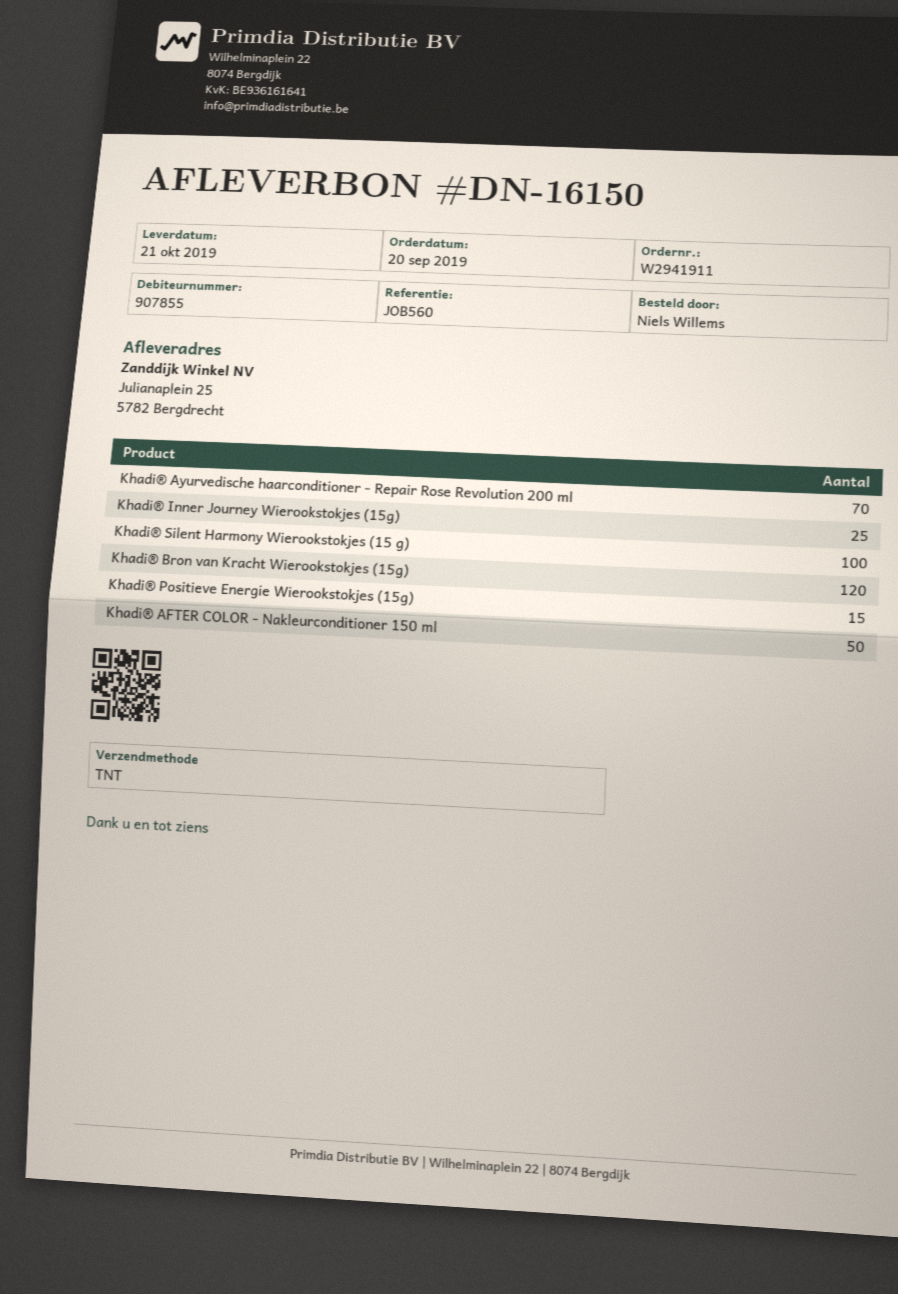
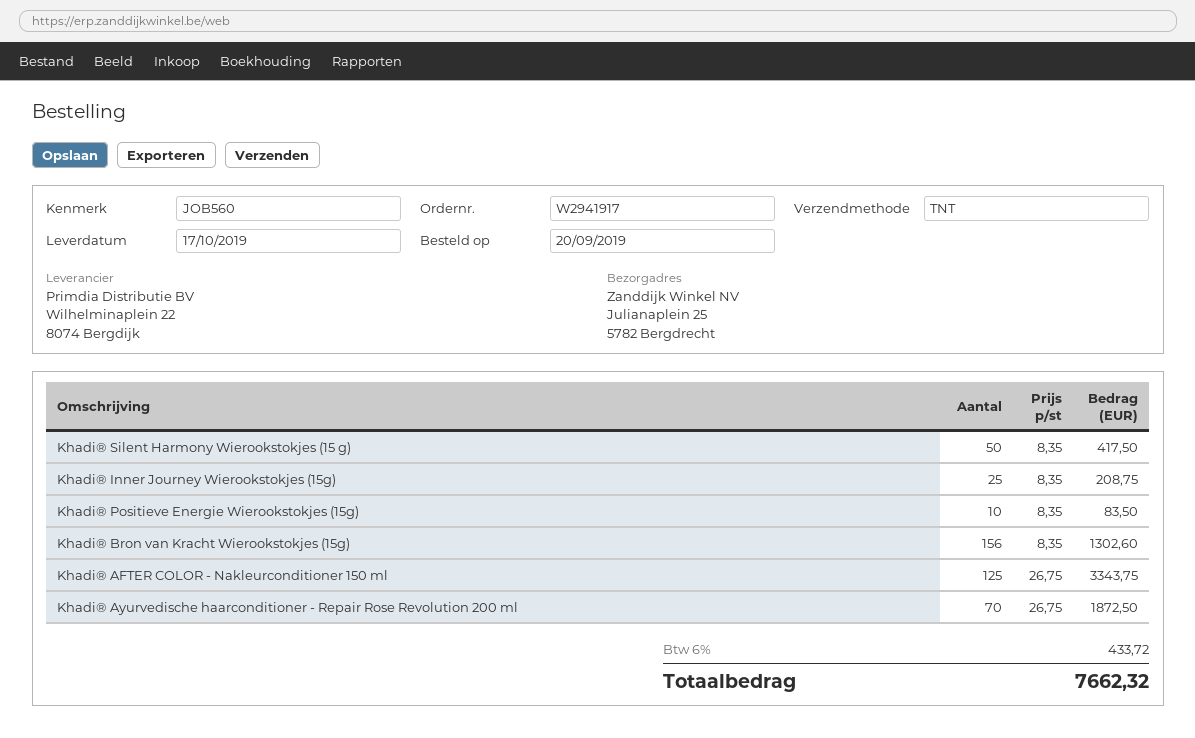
order number: W2941911 -> W2941917
delivery date: 2019-10-21 -> 2019-10-17
Khadi® Silent Harmony Wierookstokjes (15 g): 100 -> 50
Khadi® Bron van Kracht Wierookstokjes (15g): 120 -> 156
Khadi® Positieve Energie Wierookstokjes (15g): 15 -> 10
Khadi® AFTER COLOR - Nakleurconditioner 150 ml: 50 -> 125

